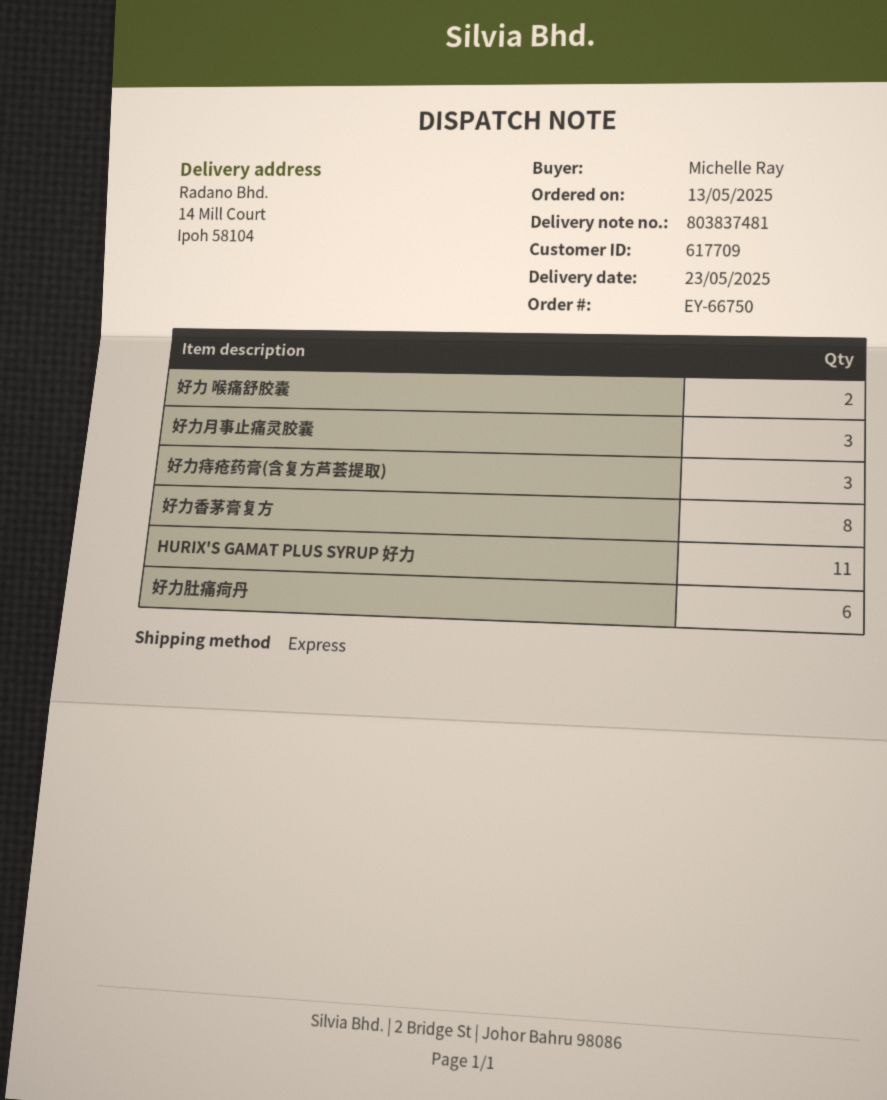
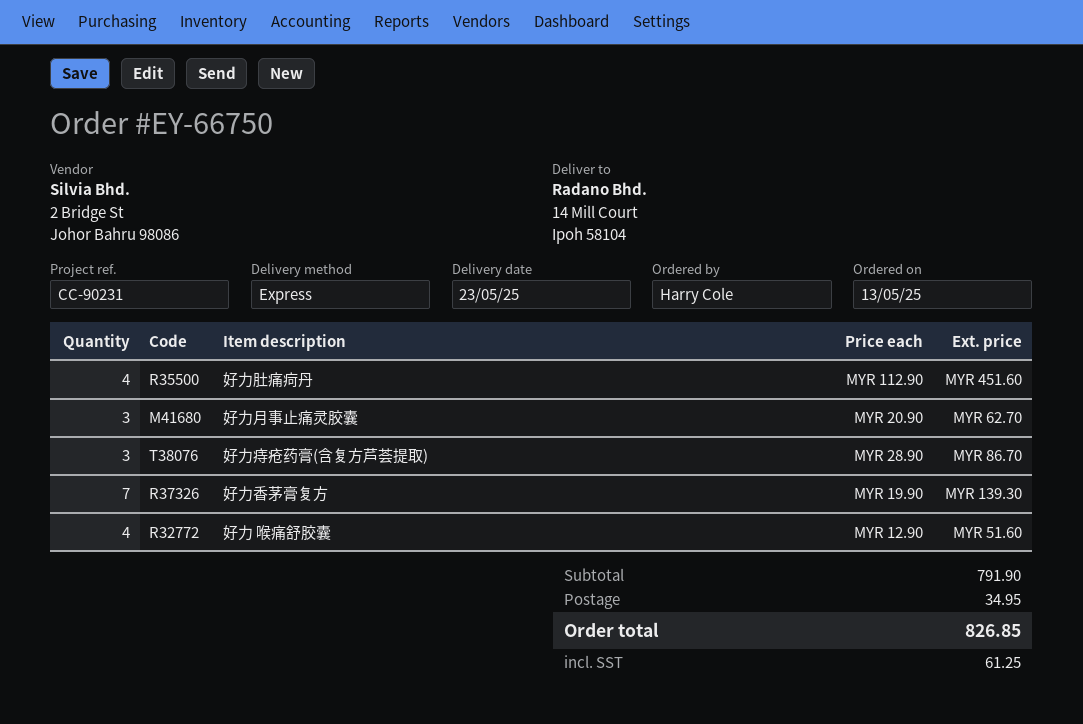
ordered by: Michelle Ray -> Harry Cole
好力 喉痛舒胶囊: 2 -> 4
好力香茅膏复方: 8 -> 7
HURIX'S GAMAT PLUS SYRUP 好力: 11 -> none
好力肚痛疴丹: 6 -> 4

